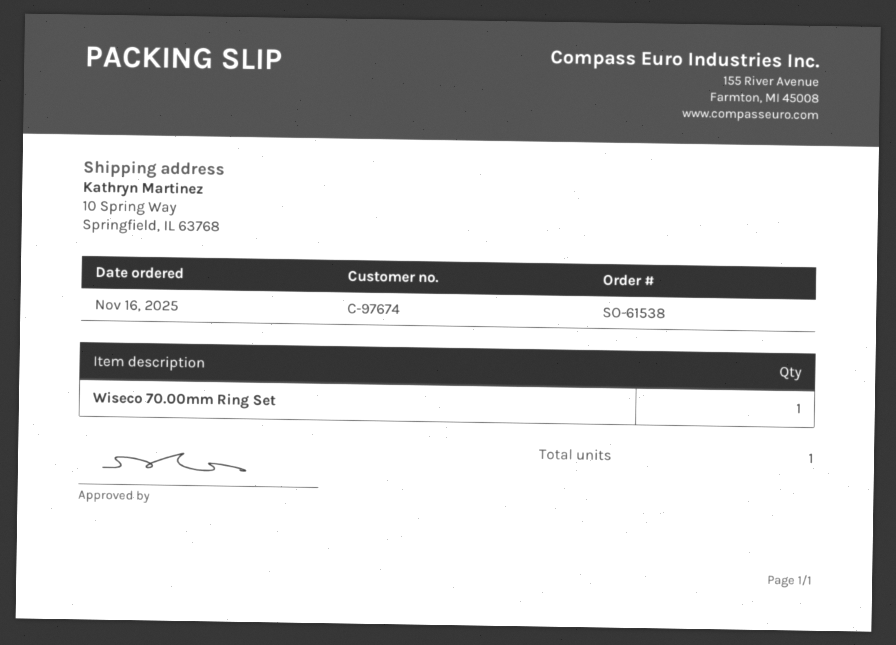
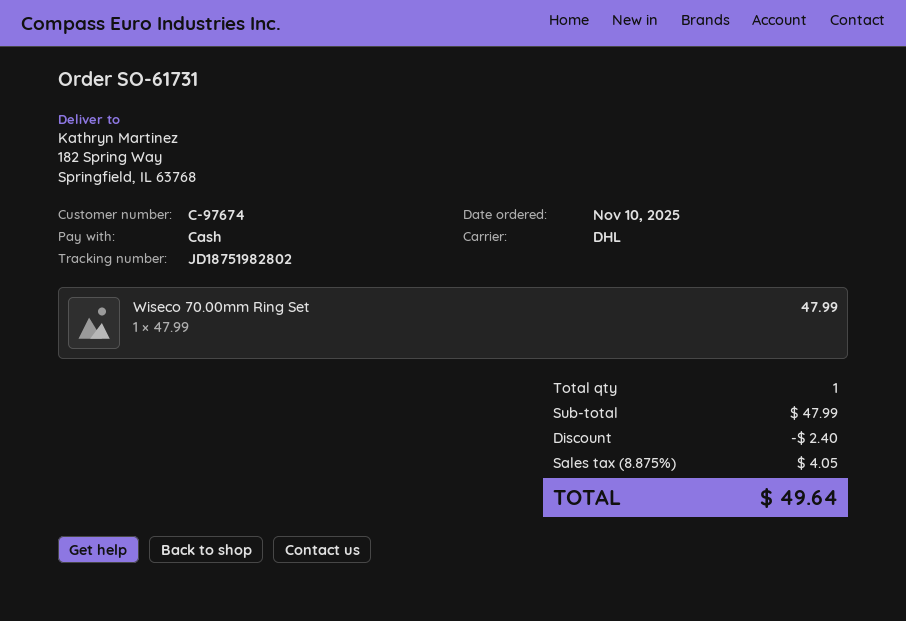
order number: SO-61538 -> SO-61731
order date: 2025-11-16 -> 2025-11-10
ship to: 10 Spring Way, Springfield, IL 63768 -> 182 Spring Way, Springfield, IL 63768

